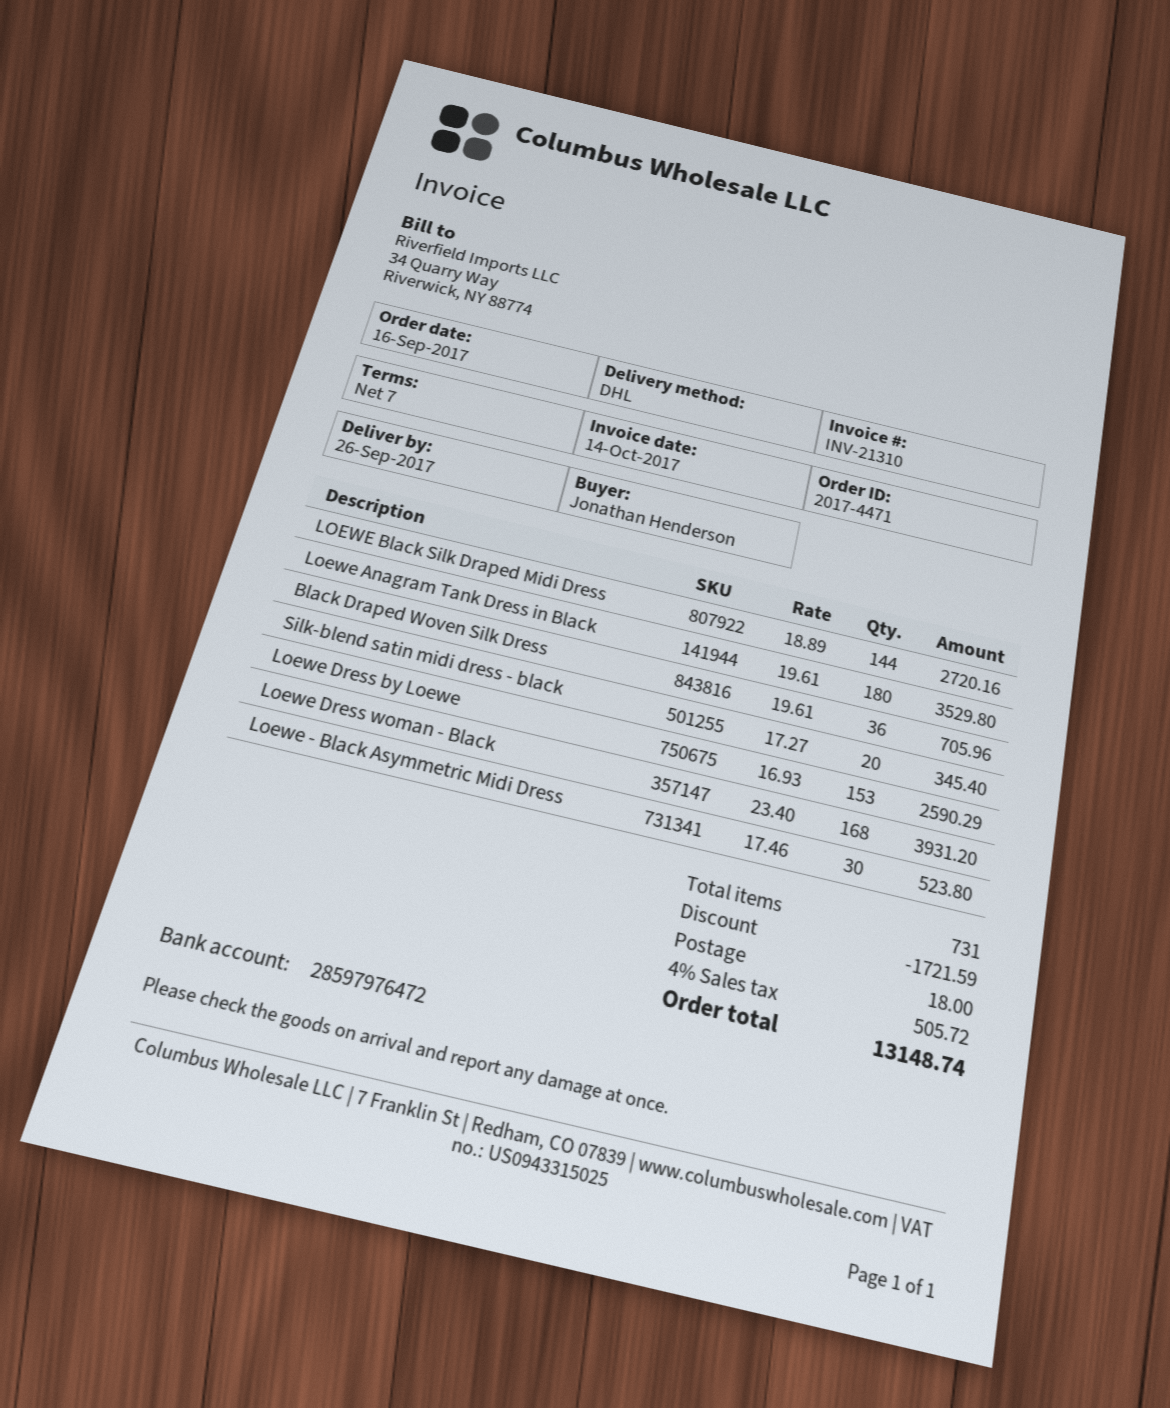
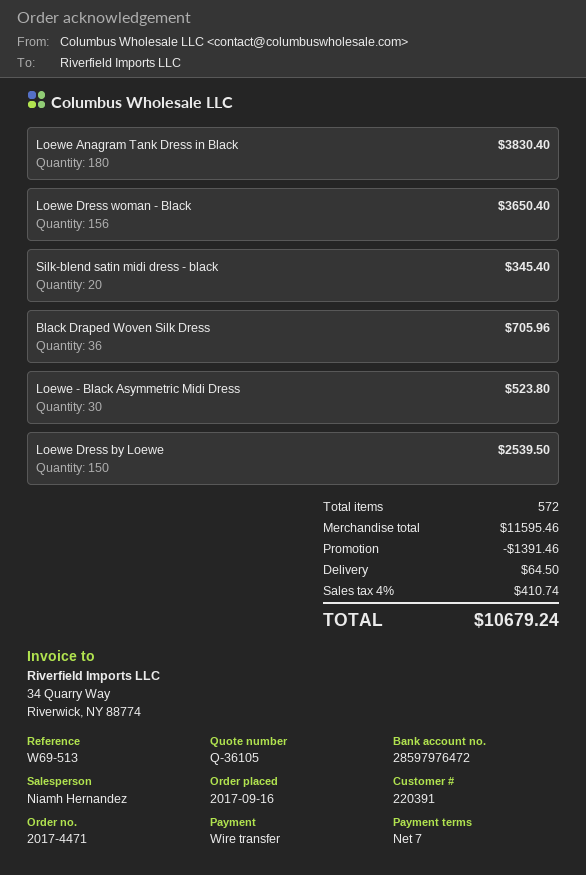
LOEWE Black Silk Draped Midi Dress: 144 for 2720.16 -> none
Loewe Anagram Tank Dress in Black: 180 for 3529.80 -> 180 for 3830.40
Loewe Dress by Loewe: 153 for 2590.29 -> 150 for 2539.50
Loewe Dress woman - Black: 168 for 3931.20 -> 156 for 3650.40
total quantity: 731 -> 572
discount: 1721.59 -> 1391.46
shipping: 18.00 -> 64.50
tax: 4% = 505.72 -> 4% = 410.74
total: 13148.74 -> 10679.24

